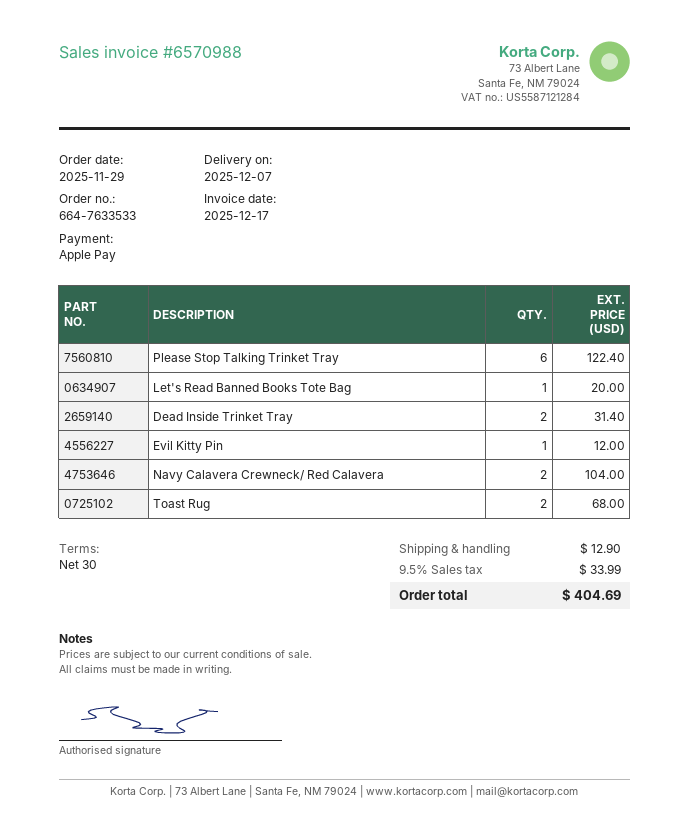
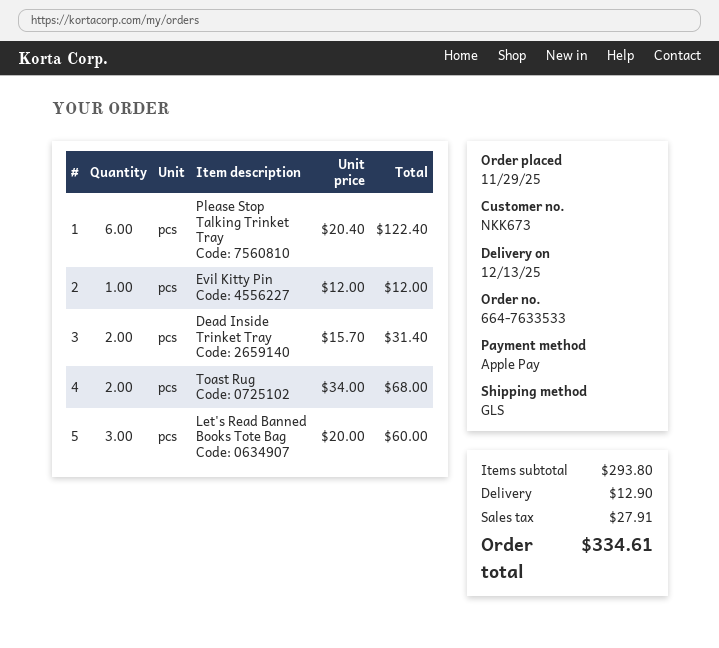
delivery date: 2025-12-07 -> 2025-12-13
Let's Read Banned Books Tote Bag: 1 for 20.00 -> 3 for 60.00
Navy Calavera Crewneck/ Red Calavera: 2 for 104.00 -> none
tax: 33.99 -> 27.91
total: 404.69 -> 334.61

